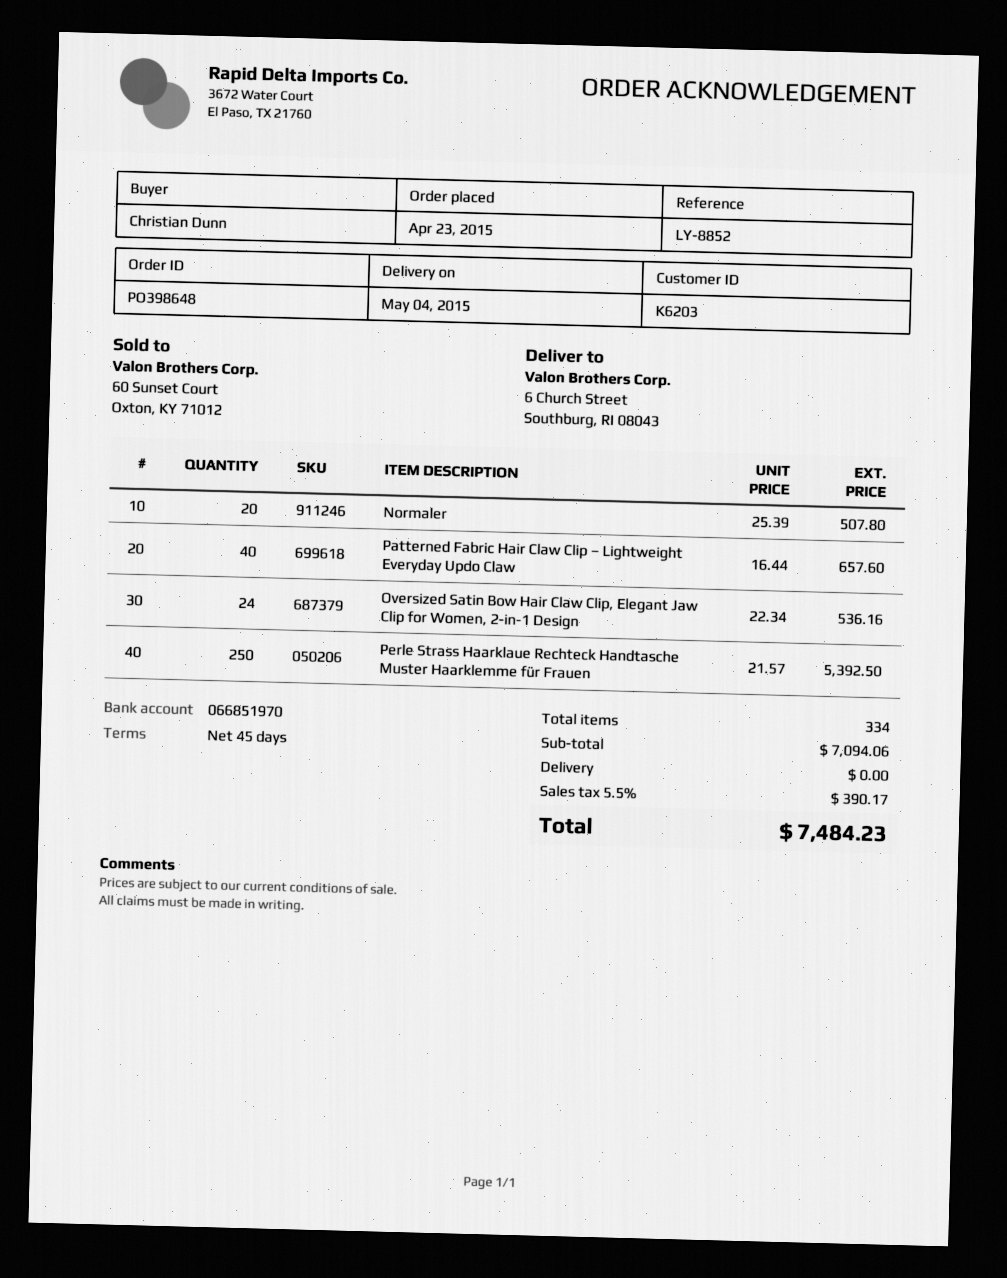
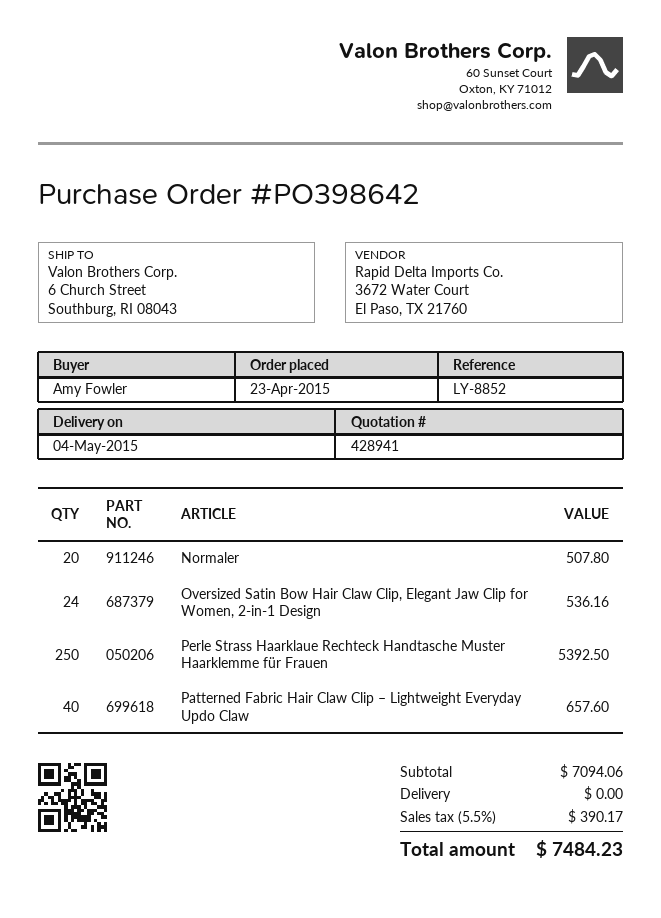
order number: PO398648 -> PO398642
ordered by: Christian Dunn -> Amy Fowler

